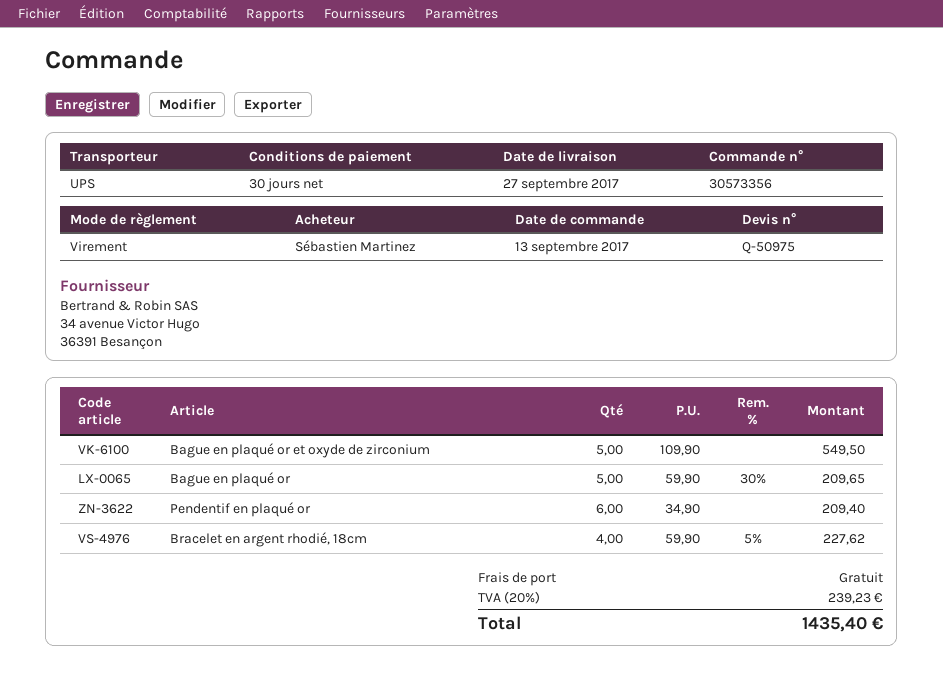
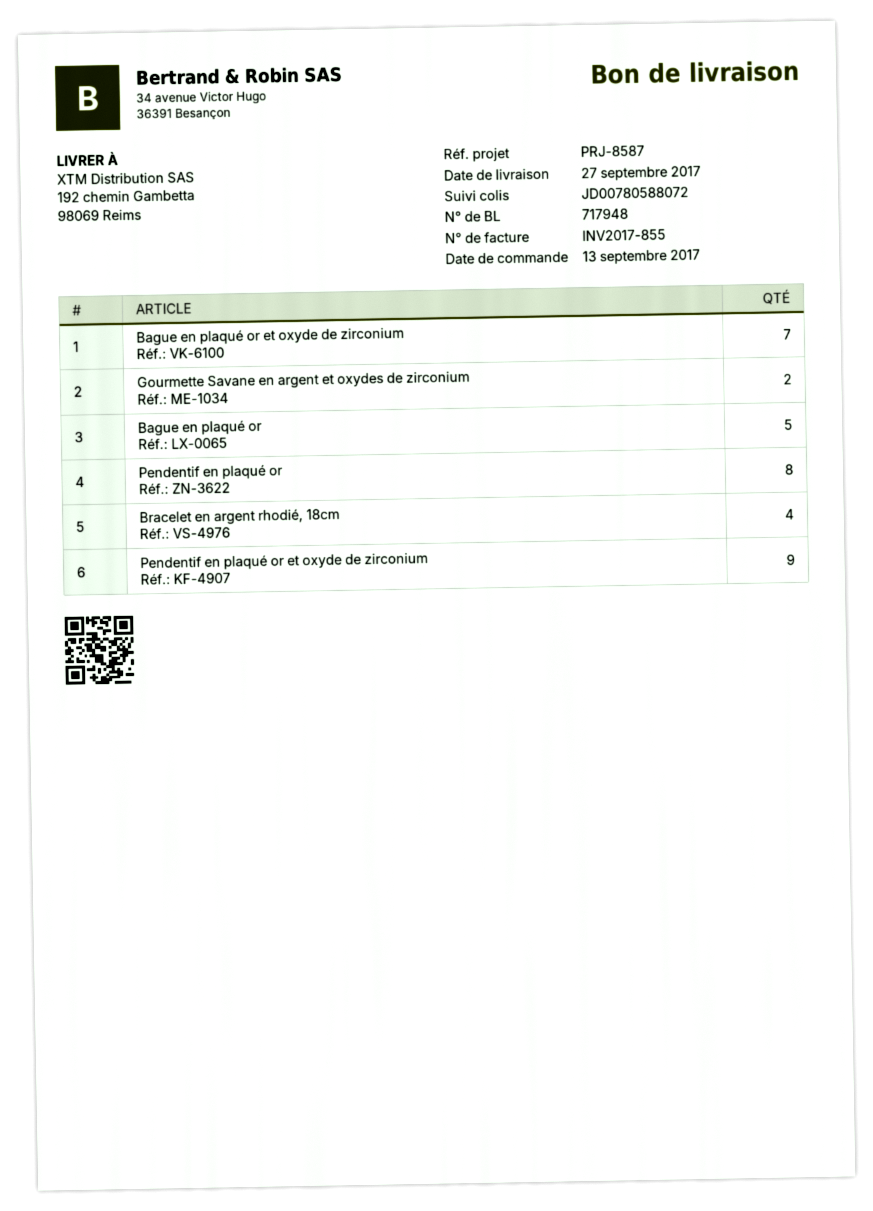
Bague en plaqué or et oxyde de zirconium: 5 -> 7
Pendentif en plaqué or: 6 -> 8
Gourmette Savane en argent et oxydes de zirconium: none -> 2
Pendentif en plaqué or et oxyde de zirconium: none -> 9

